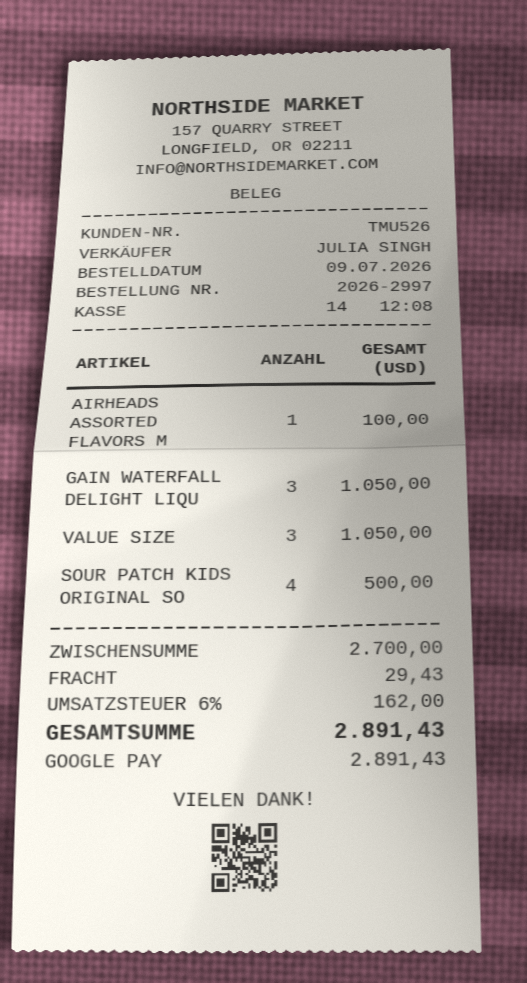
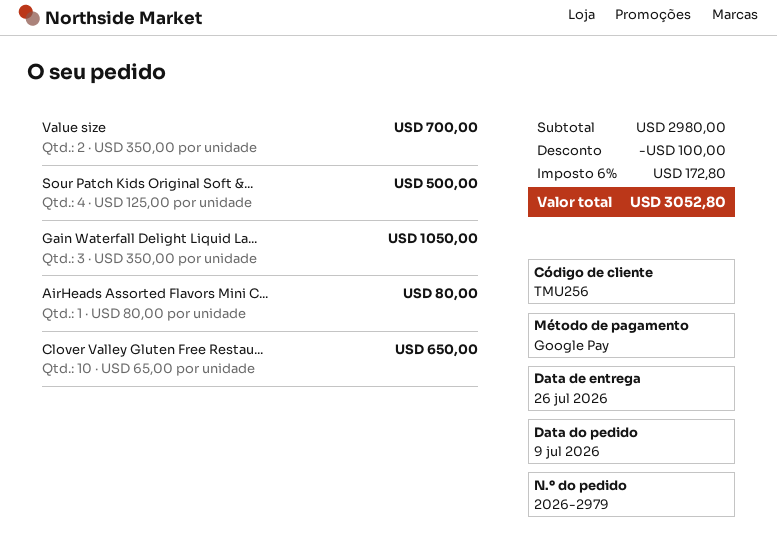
order number: 2026-2997 -> 2026-2979
customer number: TMU526 -> TMU256
AIRHEADS ASSORTED FLAVORS M: 1 for 100.00 -> 1 for 80.00
VALUE SIZE: 3 for 1050.00 -> 2 for 700.00
Clover Valley Gluten Free Restau...: none -> 10 for 650.00
subtotal: 2700.00 -> 2980.00
discount: none -> 100.00
shipping: 29.43 -> none
tax: 6% = 162.00 -> 6% = 172.80
total: 2891.43 -> 3052.80

